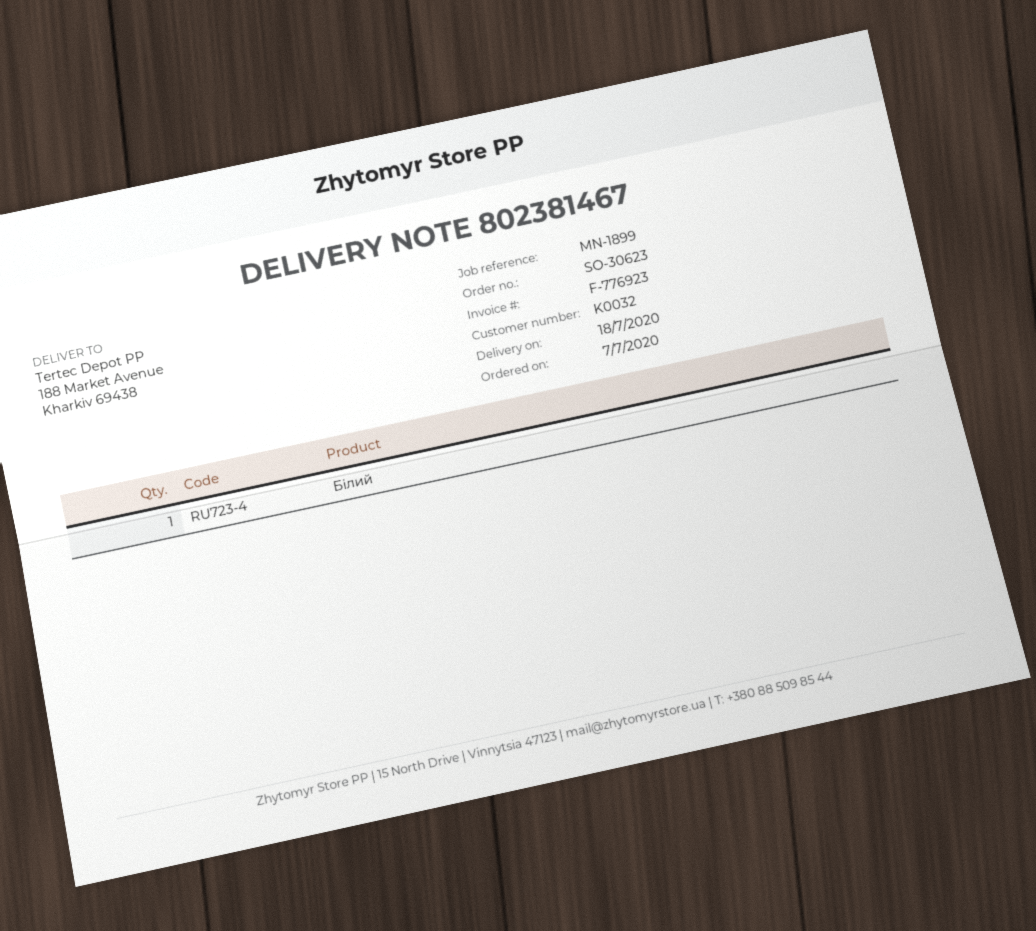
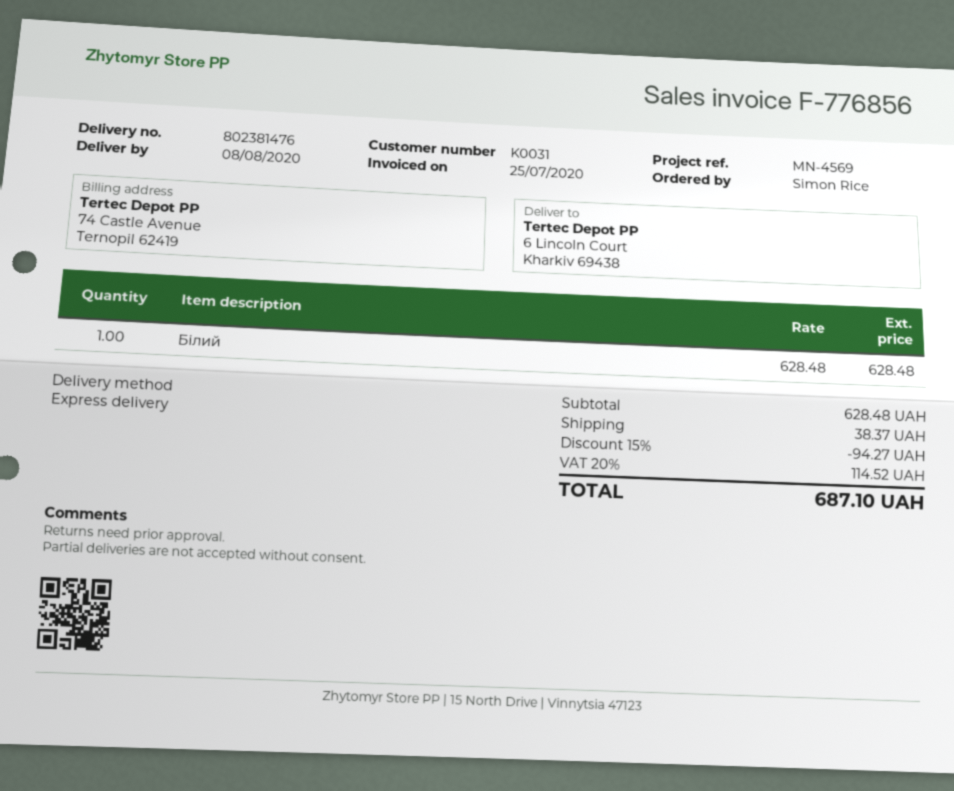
delivery note number: 802381467 -> 802381476
delivery date: 2020-07-18 -> 2020-08-08
invoice number: F-776923 -> F-776856
customer number: K0032 -> K0031
reference: MN-1899 -> MN-4569
ship to: 188 Market Avenue, Kharkiv 69438 -> 6 Lincoln Court, Kharkiv 69438

